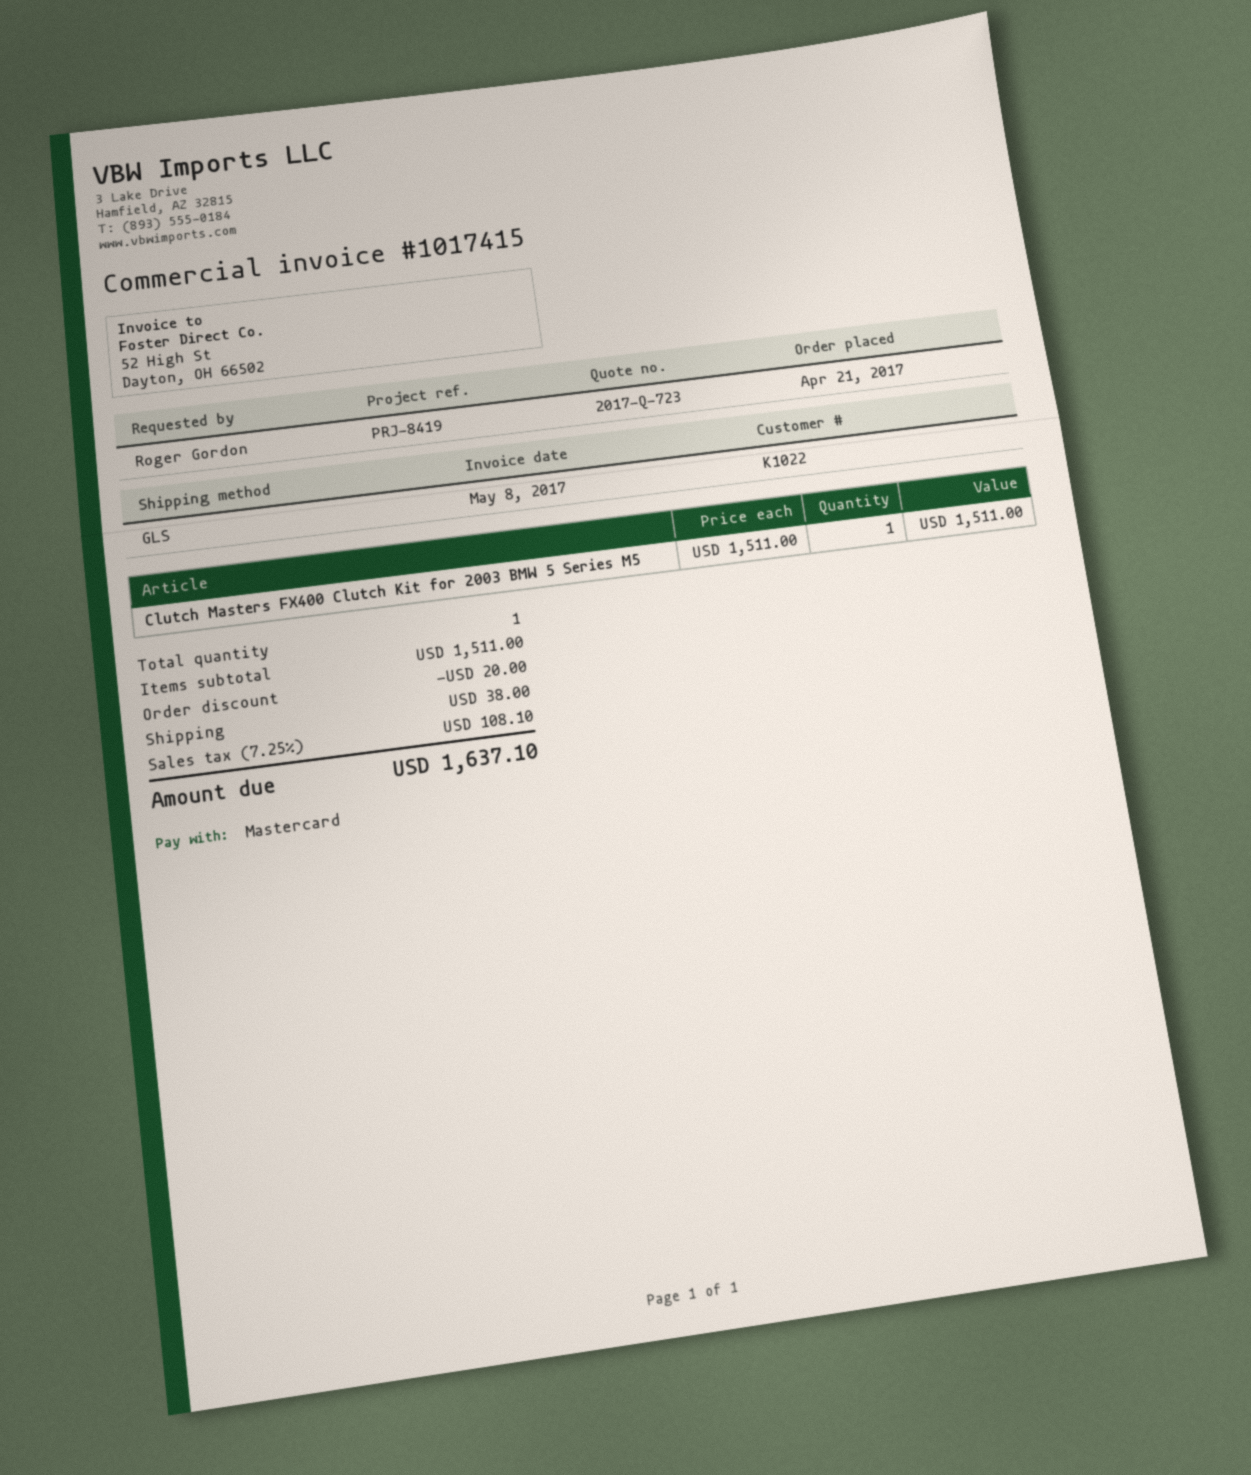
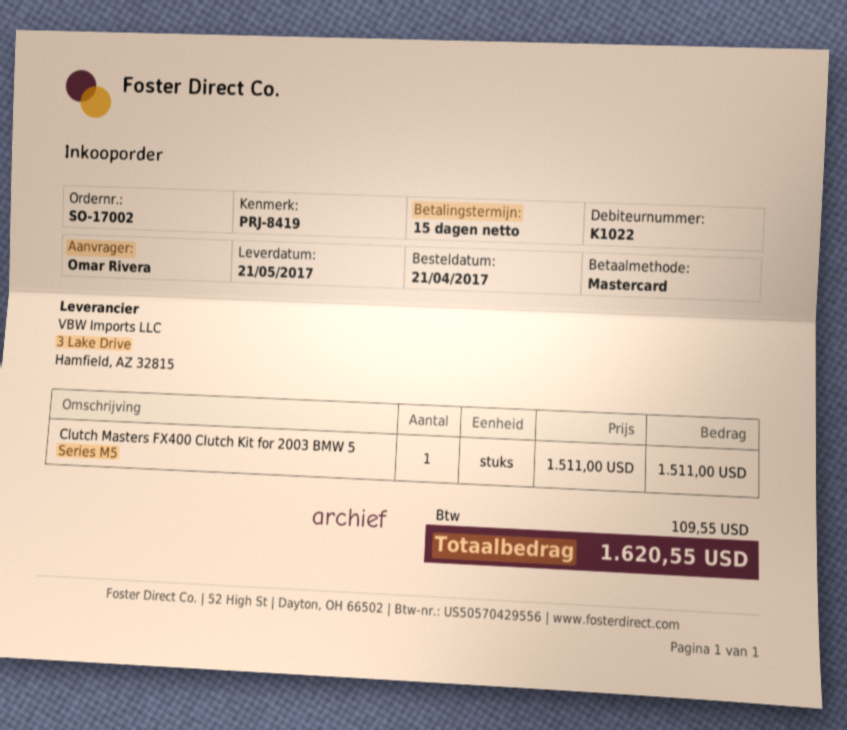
ordered by: Roger Gordon -> Omar Rivera
discount: 20.00 -> none
shipping: 38.00 -> none
tax: 108.10 -> 109.55
total: 1637.10 -> 1620.55

